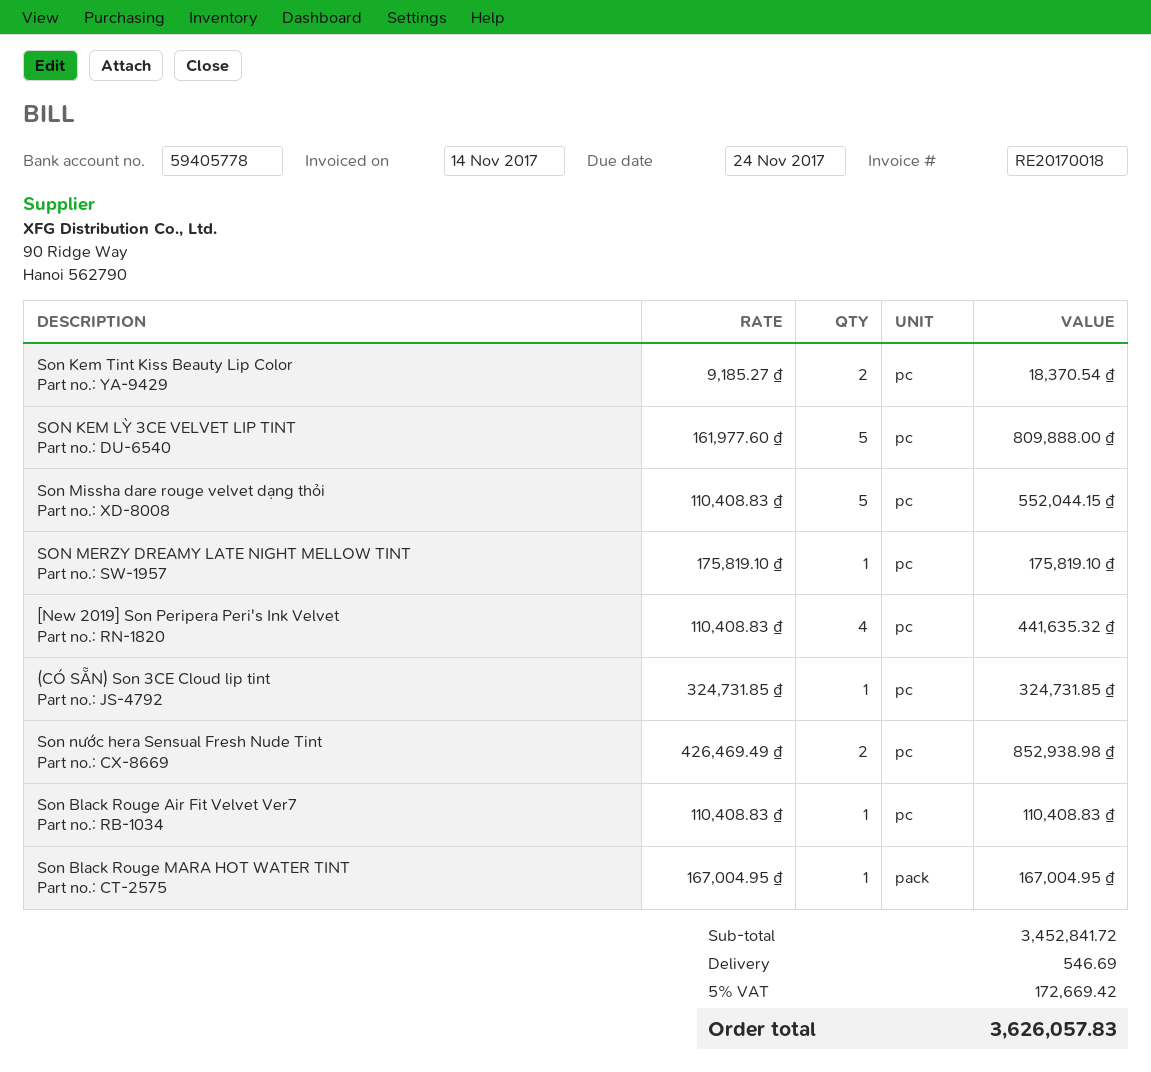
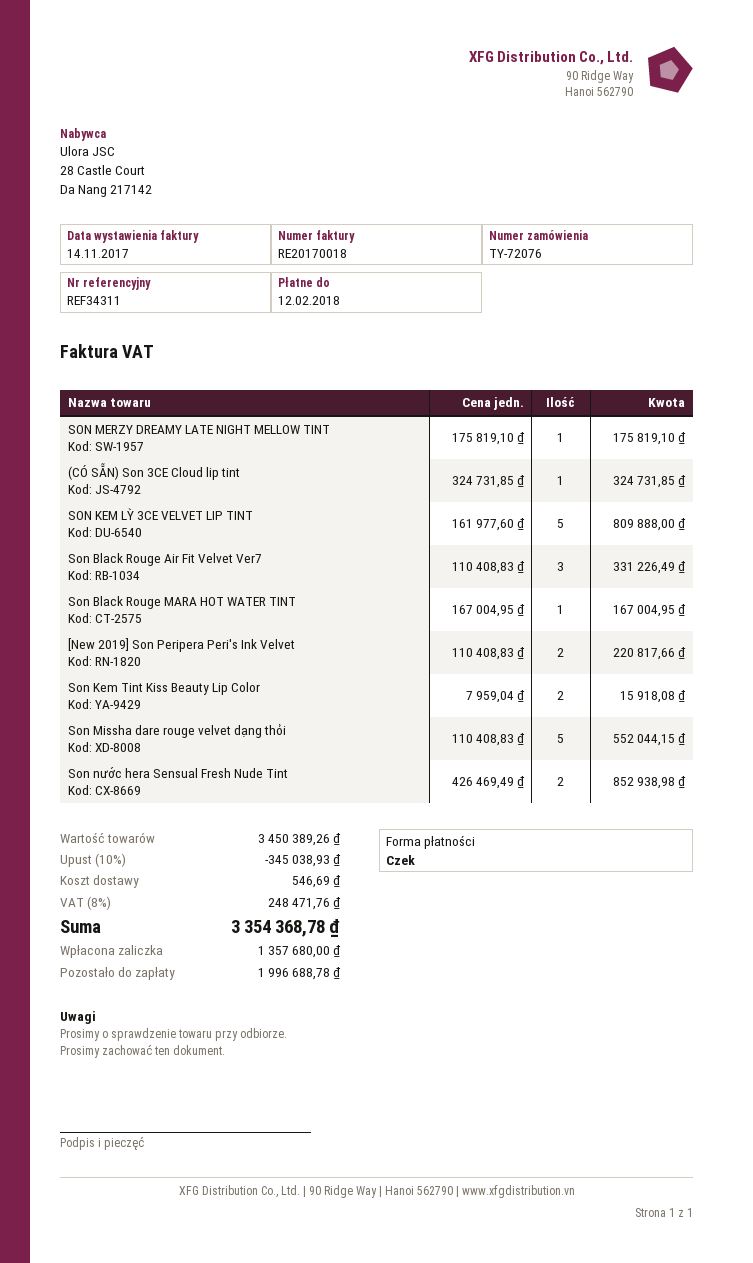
due date: 2017-11-24 -> 2018-02-12
Son Kem Tint Kiss Beauty Lip Color: 2 x 9185.27 = 18370.54 -> 2 x 7959.04 = 15918.08
[New 2019] Son Peripera Peri's Ink Velvet: 4 x 110408.83 = 441635.32 -> 2 x 110408.83 = 220817.66
Son Black Rouge Air Fit Velvet Ver7: 1 x 110408.83 = 110408.83 -> 3 x 110408.83 = 331226.49
subtotal: 3452841.72 -> 3450389.26
discount: none -> 10% = 345038.93
tax: 5% = 172669.42 -> 8% = 248471.76
total: 3626057.83 -> 3354368.78

